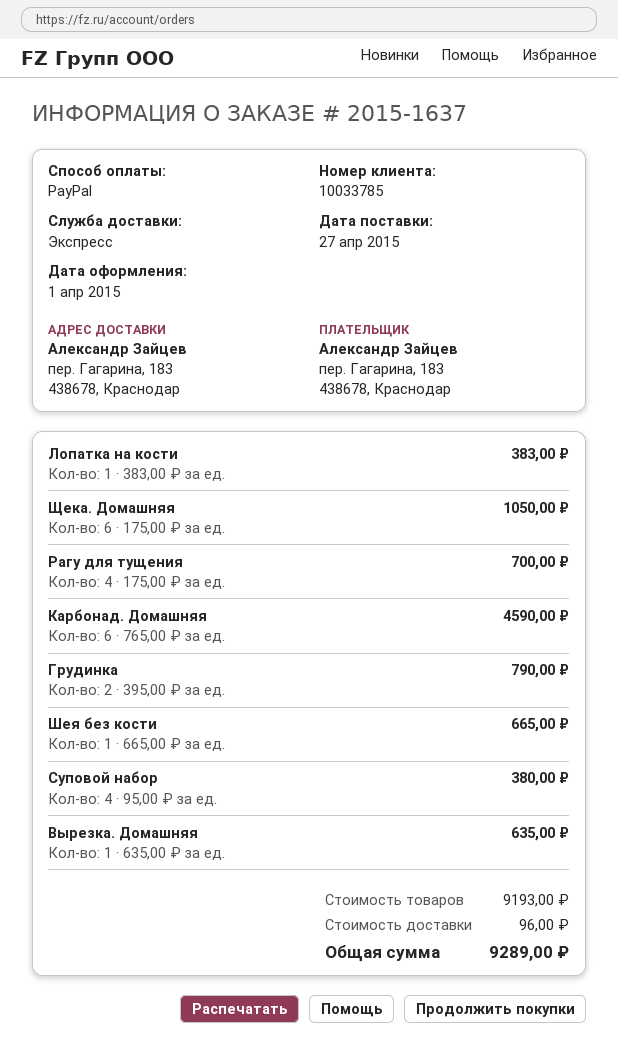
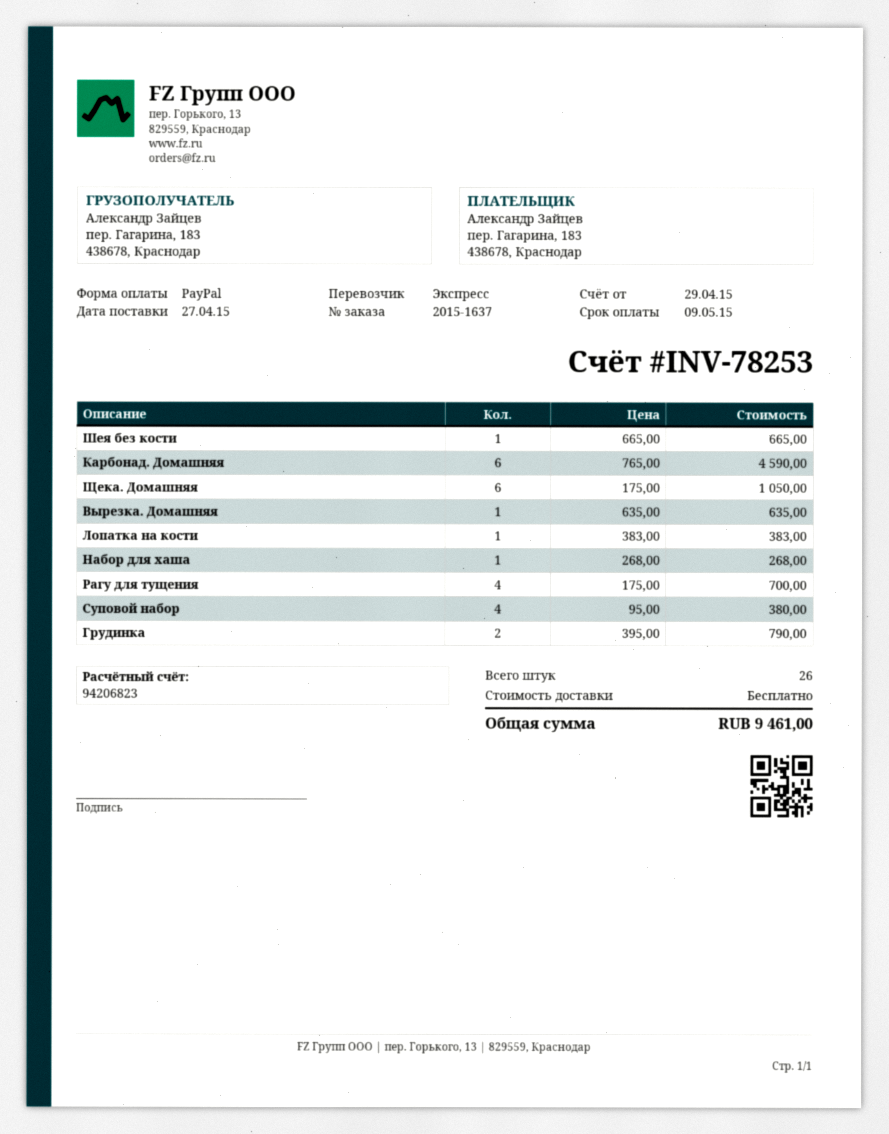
Набор для хаша: none -> 1 x 268.00 = 268.00
shipping: 96.00 -> 0.00
total: 9289.00 -> 9461.00

